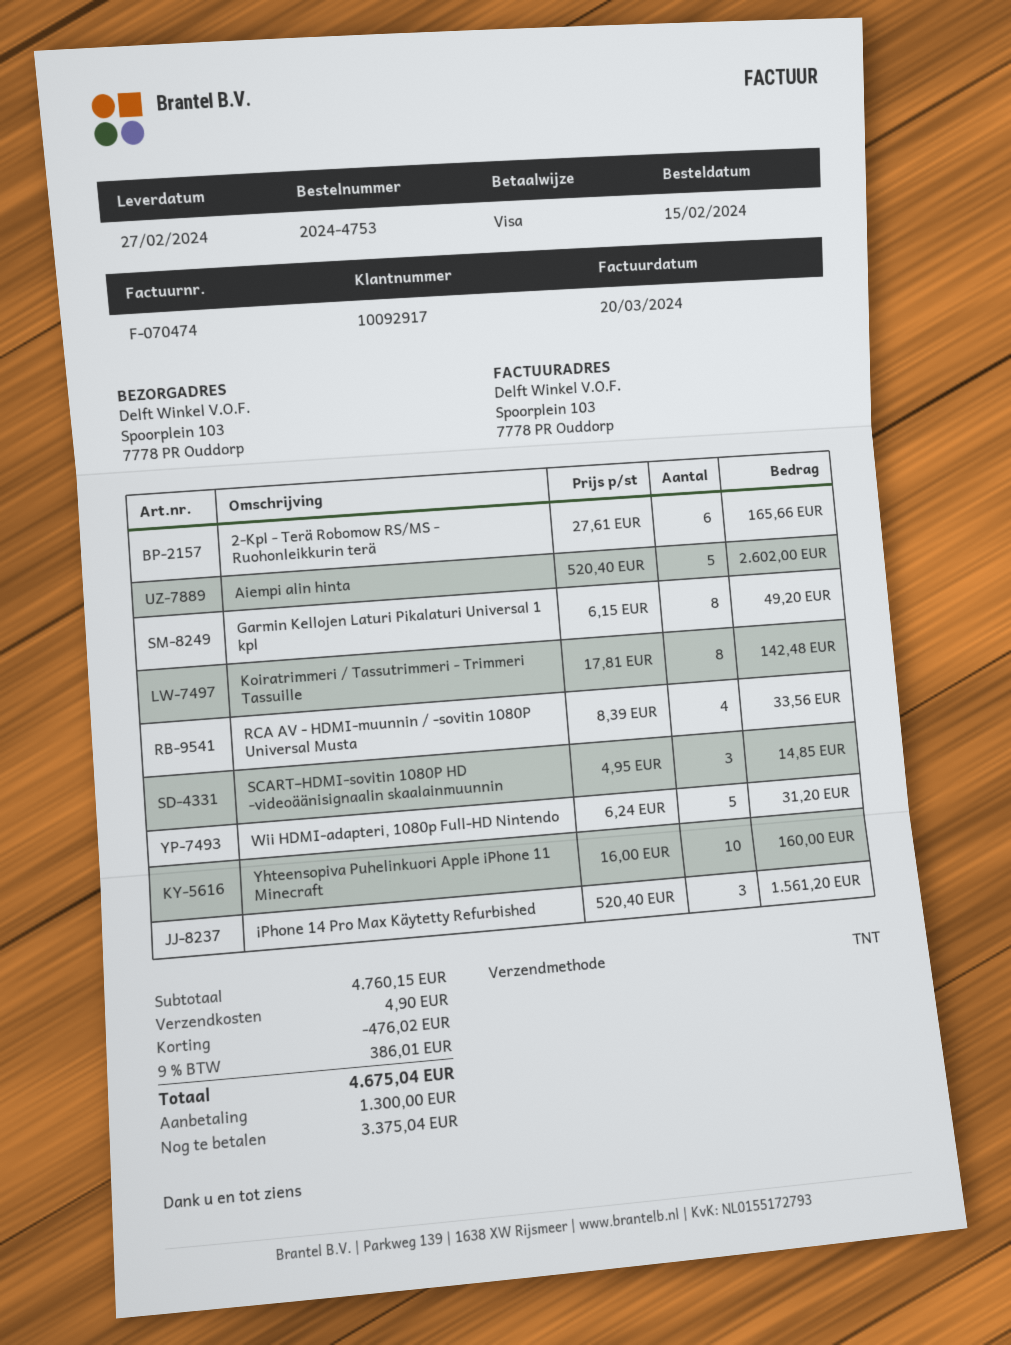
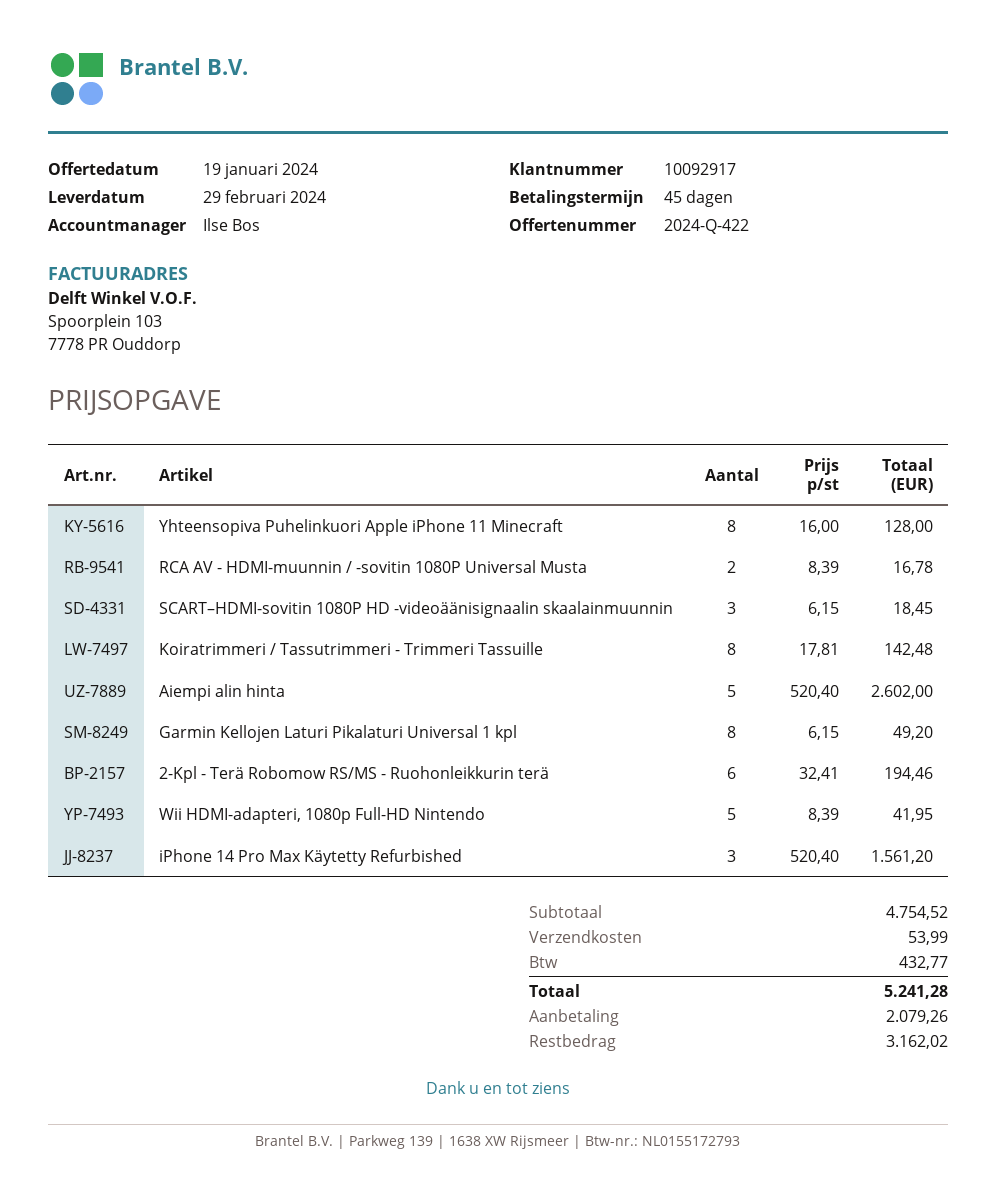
delivery date: 2024-02-27 -> 2024-02-29
2-Kpl - Terä Robomow RS/MS - Ruohonleikkurin terä: 6 x 27.61 = 165.66 -> 6 x 32.41 = 194.46
RCA AV - HDMI-muunnin / -sovitin 1080P Universal Musta: 4 x 8.39 = 33.56 -> 2 x 8.39 = 16.78
SCART–HDMI-sovitin 1080P HD -videoäänisignaalin skaalainmuunnin: 3 x 4.95 = 14.85 -> 3 x 6.15 = 18.45
Wii HDMI-adapteri, 1080p Full-HD Nintendo: 5 x 6.24 = 31.20 -> 5 x 8.39 = 41.95
Yhteensopiva Puhelinkuori Apple iPhone 11 Minecraft: 10 x 16.00 = 160.00 -> 8 x 16.00 = 128.00
subtotal: 4760.15 -> 4754.52
discount: 476.02 -> none
shipping: 4.90 -> 53.99
tax: 386.01 -> 432.77
total: 4675.04 -> 5241.28
deposit: 1300.00 -> 2079.26
balance: 3375.04 -> 3162.02

